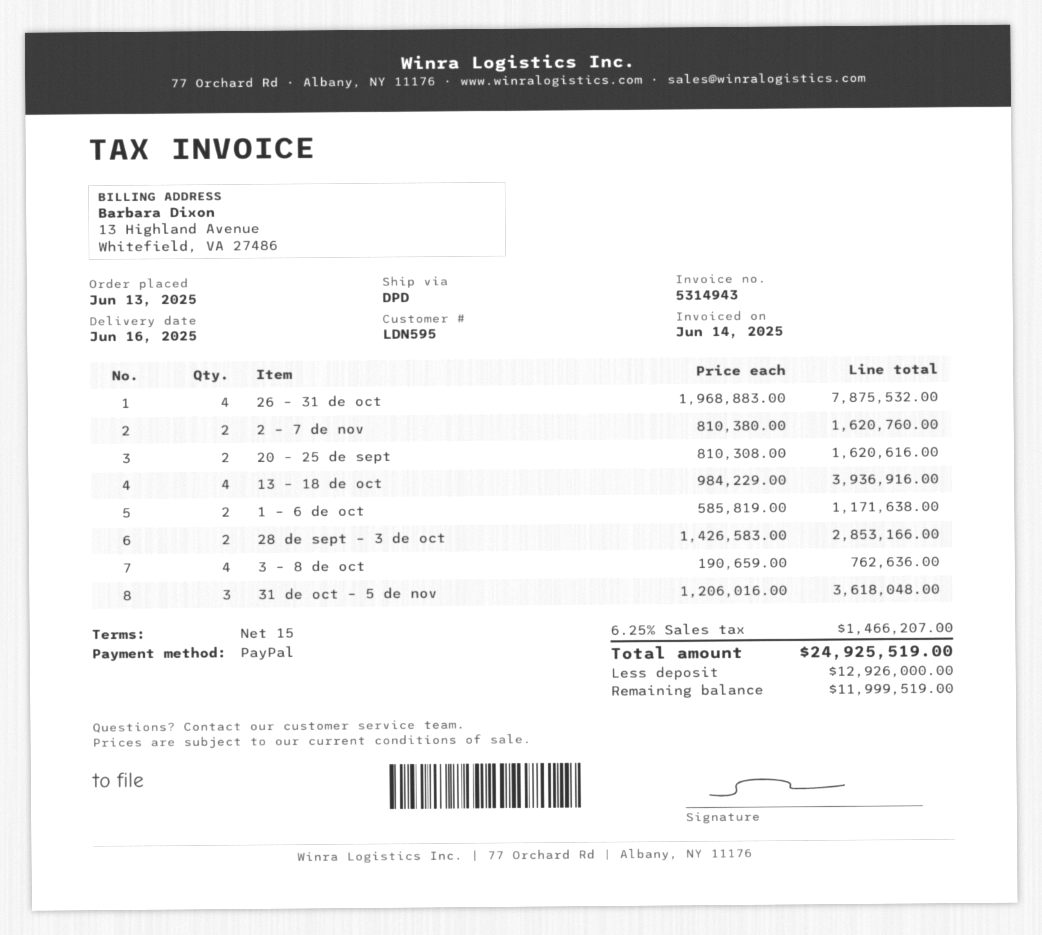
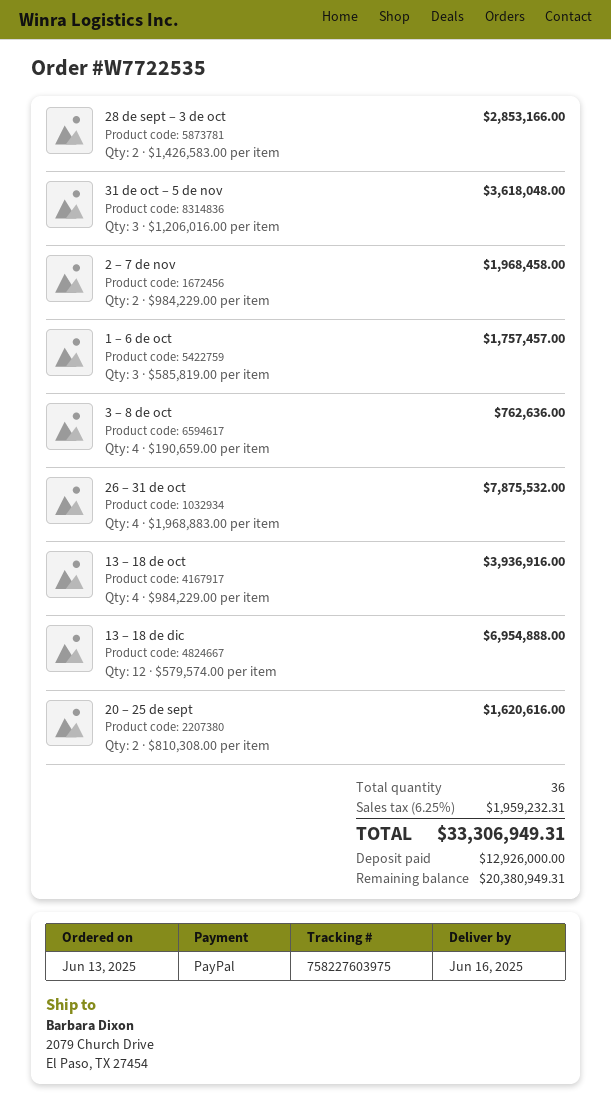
2 – 7 de nov: 2 x 810380.00 = 1620760.00 -> 2 x 984229.00 = 1968458.00
1 – 6 de oct: 2 x 585819.00 = 1171638.00 -> 3 x 585819.00 = 1757457.00
13 – 18 de dic: none -> 12 x 579574.00 = 6954888.00
tax: 6.25% = 1466207.00 -> 6.25% = 1959232.31
total: 24925519.00 -> 33306949.31
balance: 11999519.00 -> 20380949.31

